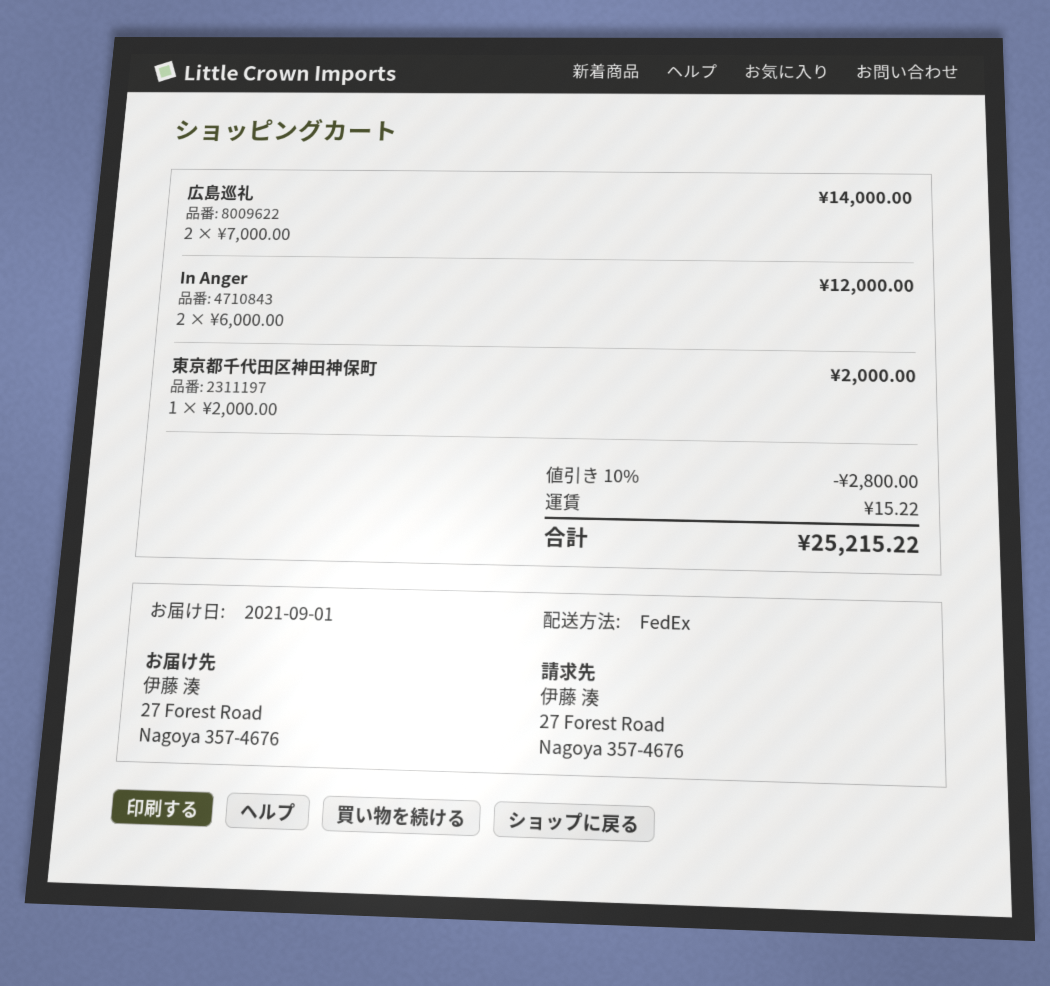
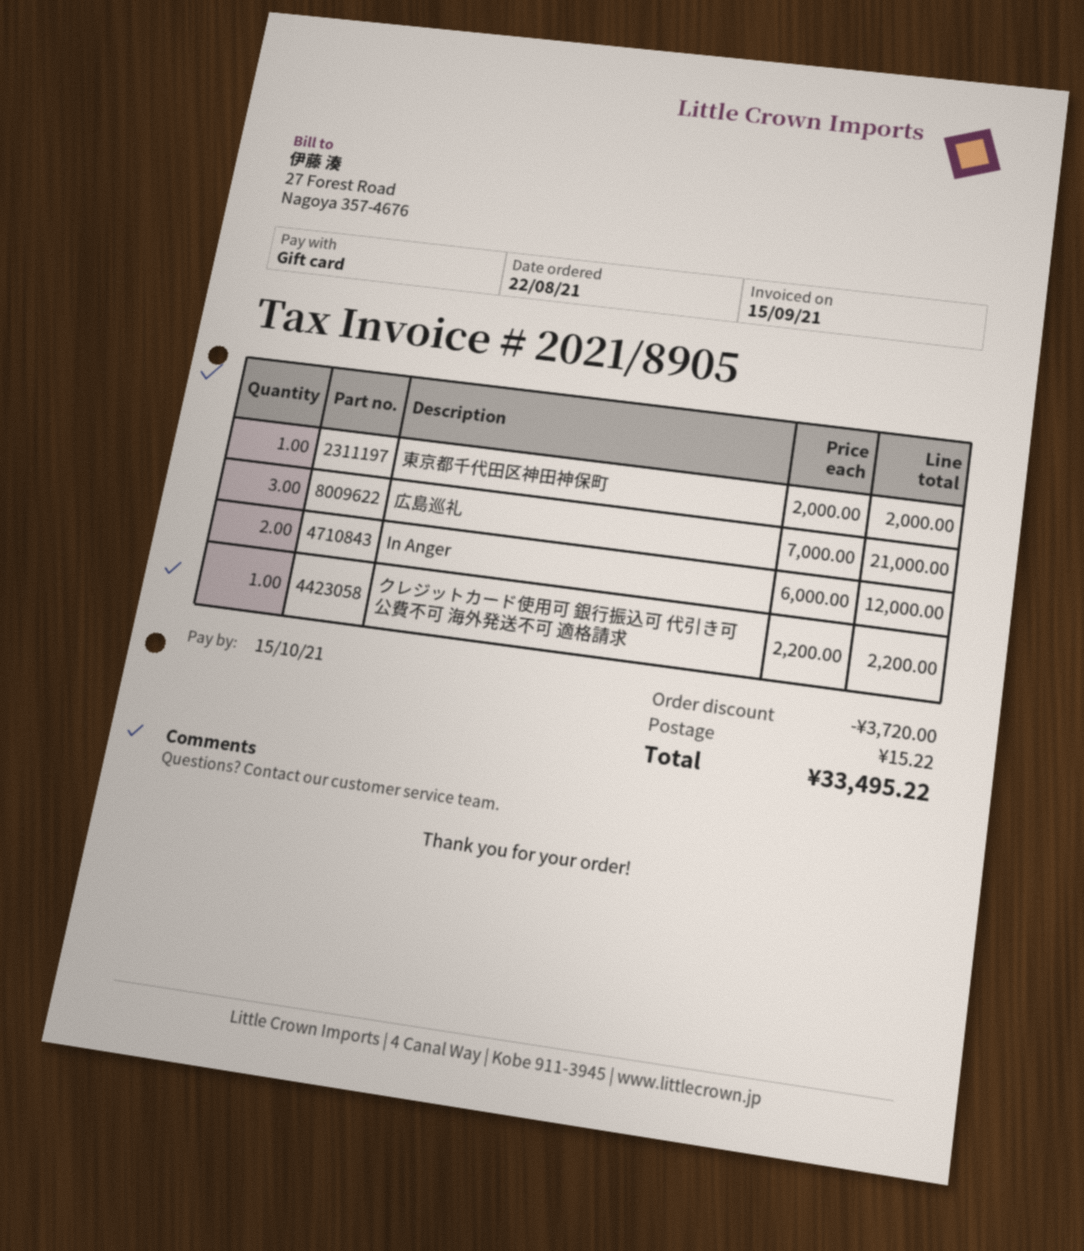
広島巡礼: 2 x 7000.00 = 14000.00 -> 3 x 7000.00 = 21000.00
クレジットカード使用可 銀行振込可 代引き可 公費不可 海外発送不可 適格請求: none -> 1 x 2200.00 = 2200.00
discount: 2800.00 -> 3720.00
total: 25215.22 -> 33495.22

